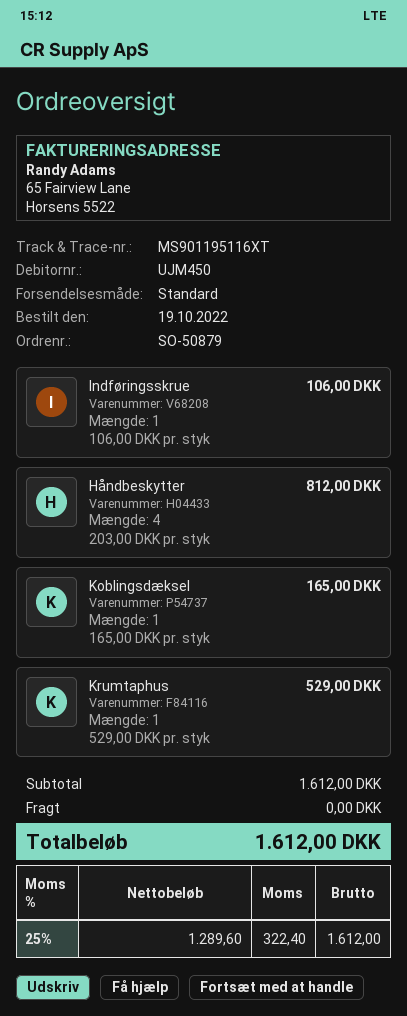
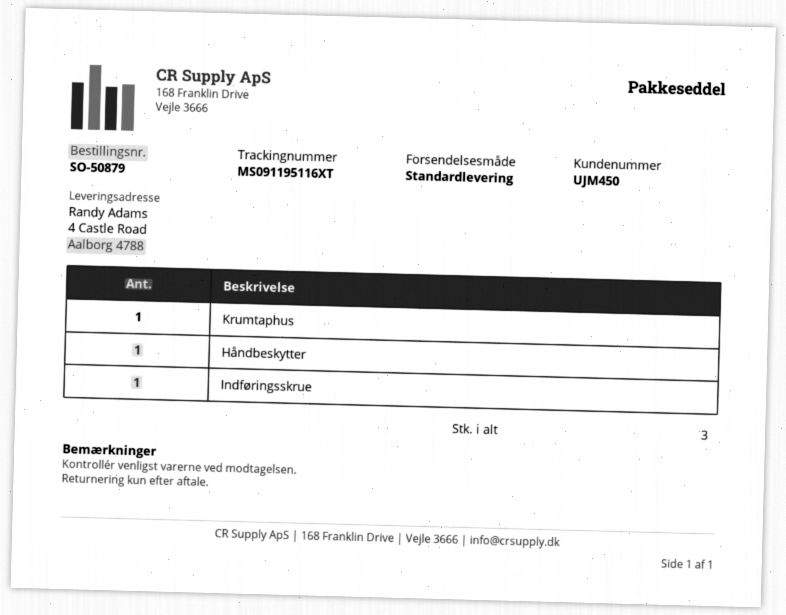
tracking number: MS901195116XT -> MS091195116XT
Håndbeskytter: 4 -> 1
Koblingsdæksel: 1 -> none

